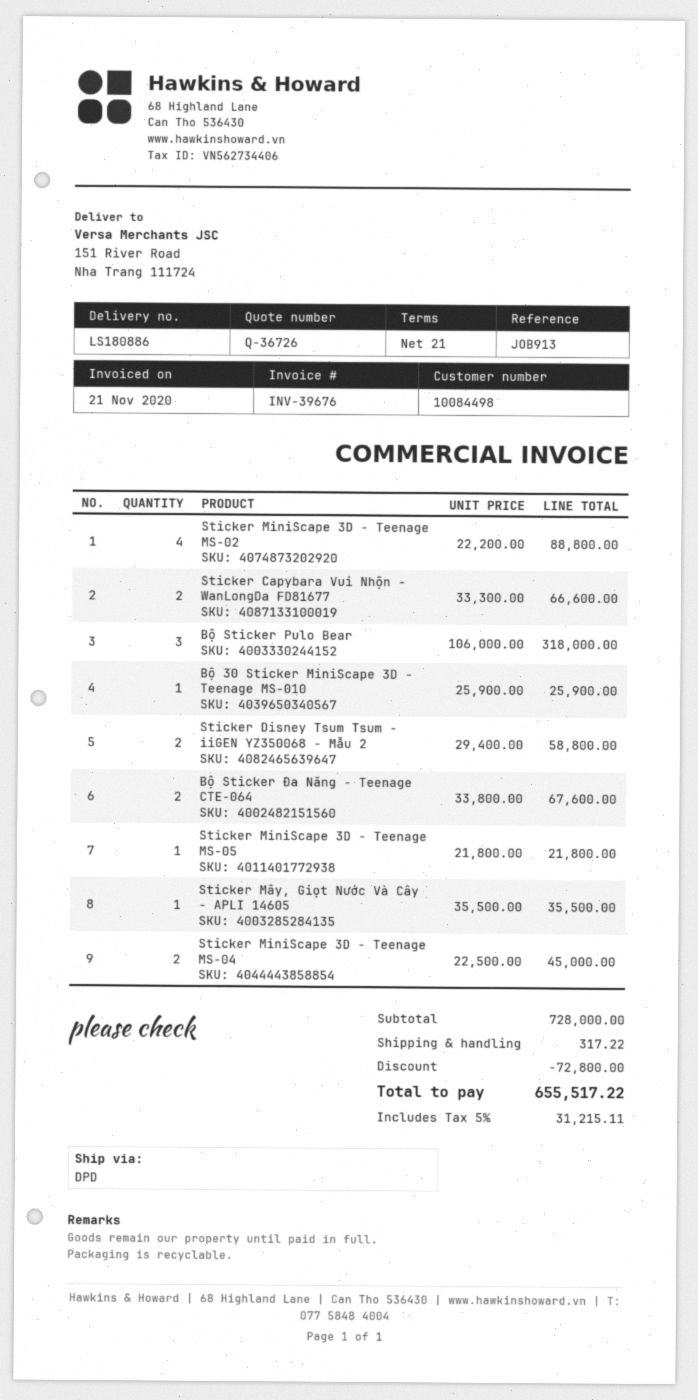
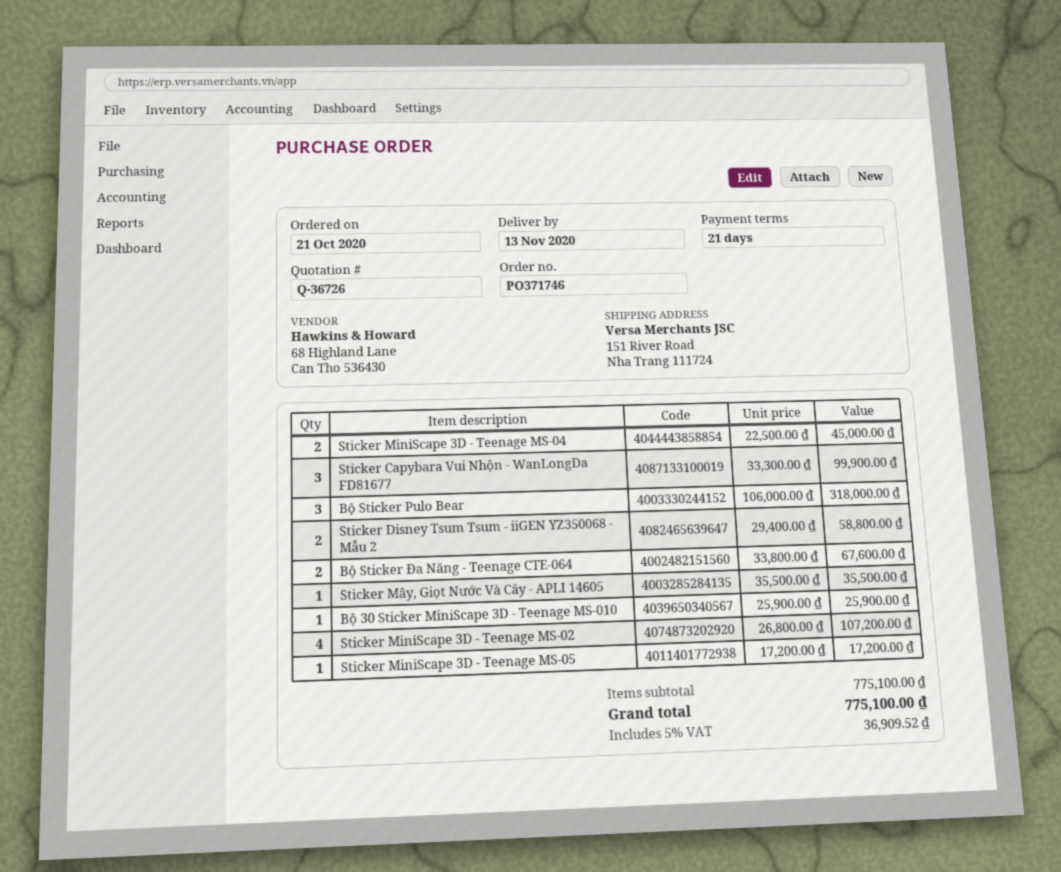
Sticker MiniScape 3D - Teenage MS-02: 4 x 22200.00 = 88800.00 -> 4 x 26800.00 = 107200.00
Sticker Capybara Vui Nhộn - WanLongDa FD81677: 2 x 33300.00 = 66600.00 -> 3 x 33300.00 = 99900.00
Sticker MiniScape 3D - Teenage MS-05: 1 x 21800.00 = 21800.00 -> 1 x 17200.00 = 17200.00
subtotal: 728000.00 -> 775100.00
discount: 72800.00 -> none
shipping: 317.22 -> none
tax: 5% = 31215.11 -> 5% = 36909.52
total: 655517.22 -> 775100.00

